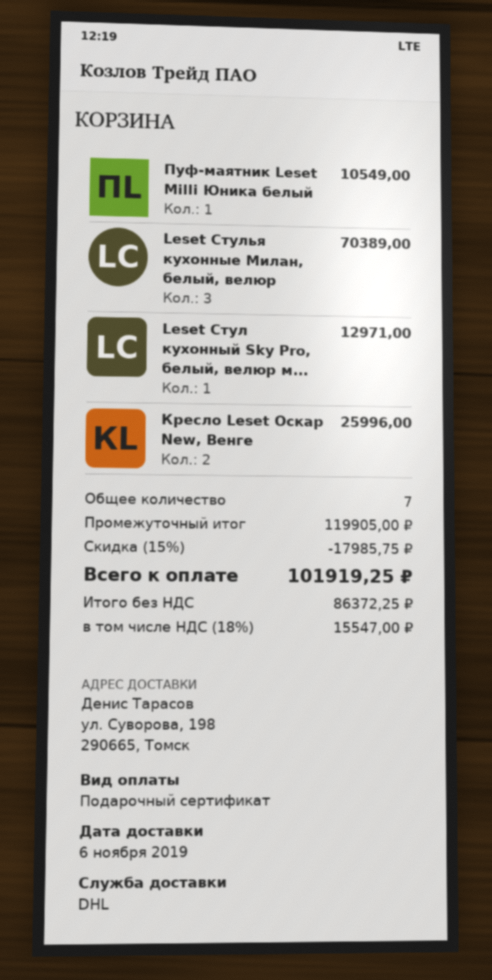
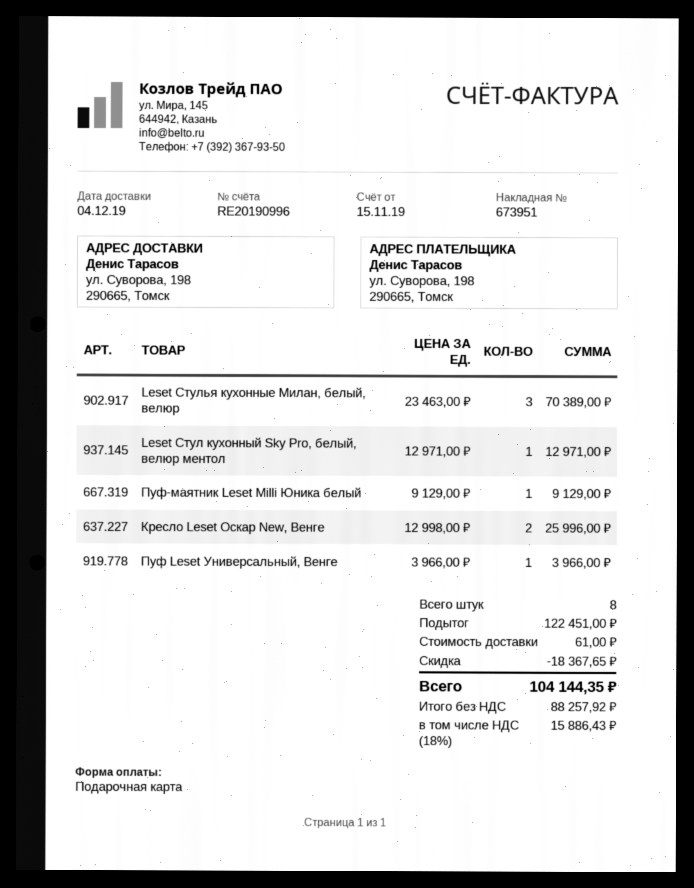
delivery date: 2019-11-06 -> 2019-12-04
Пуф-маятник Leset Milli Юника белый: 1 for 10549.00 -> 1 for 9129.00
Пуф Leset Универсальный, Венге: none -> 1 for 3966.00
total quantity: 7 -> 8
subtotal: 119905.00 -> 122451.00
discount: 17985.75 -> 18367.65
shipping: none -> 61.00
net: 86372.25 -> 88257.92
tax: 18% = 15547.00 -> 18% = 15886.43
total: 101919.25 -> 104144.35

